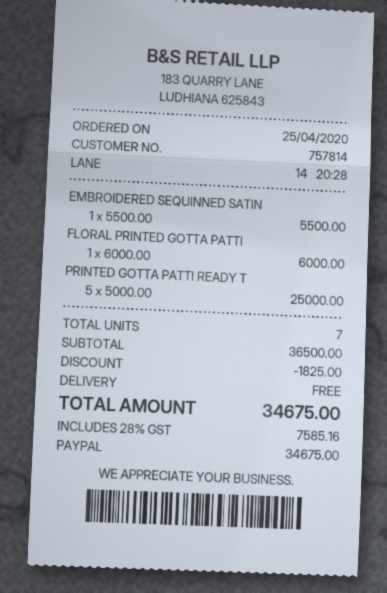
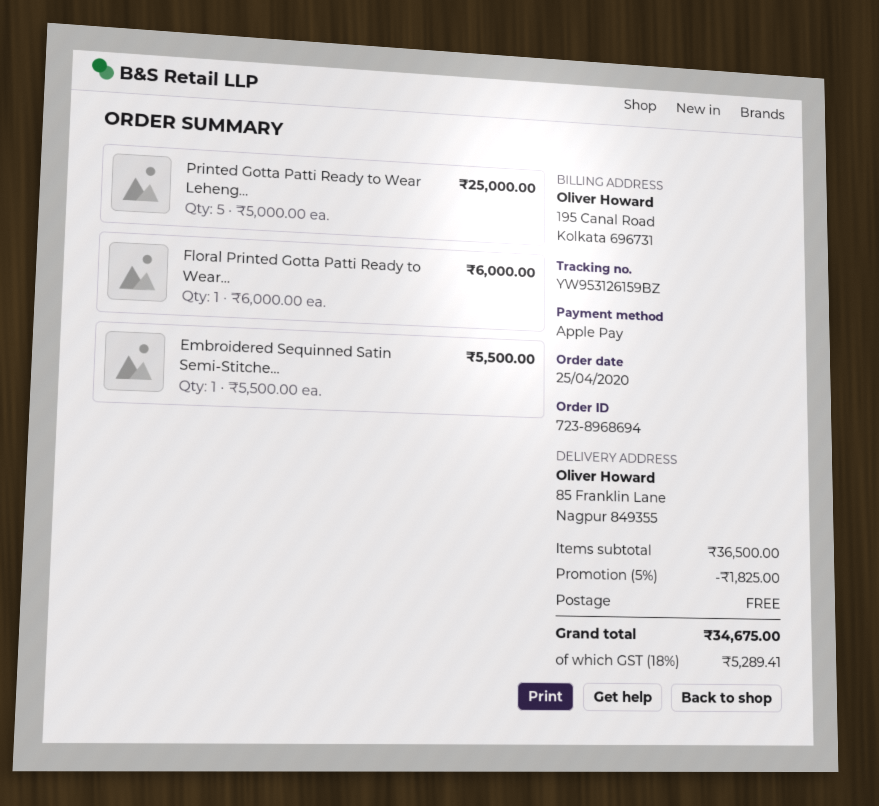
payment method: PayPal -> Apple Pay
tax: 28% = 7585.16 -> 18% = 5289.41

